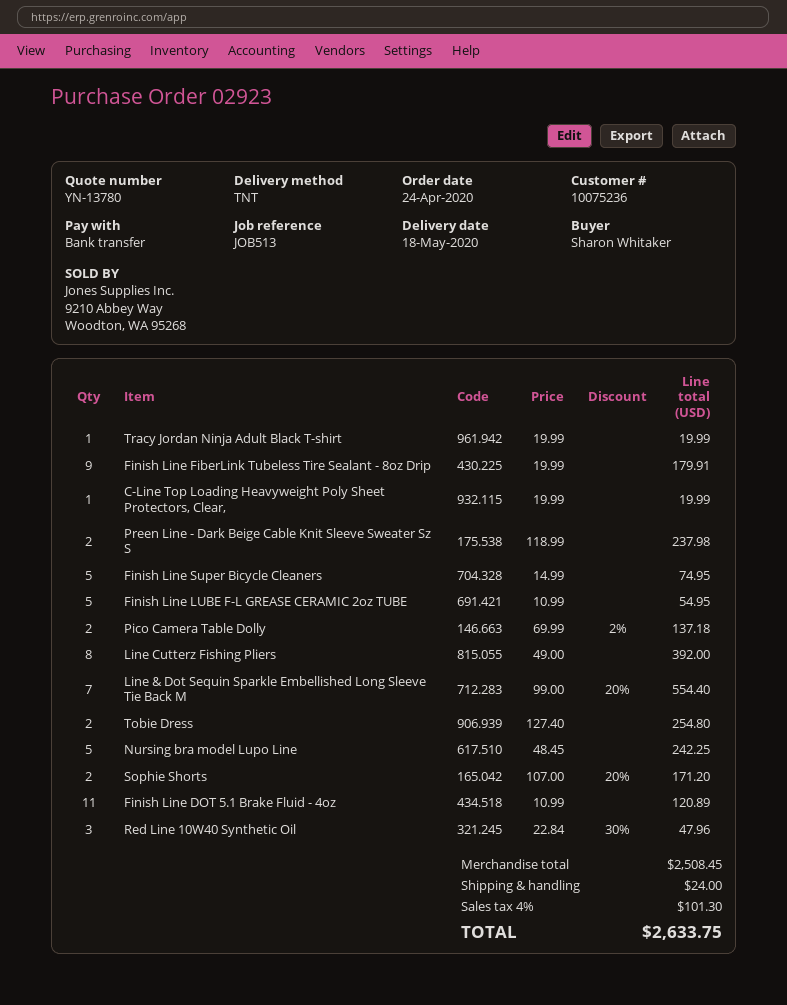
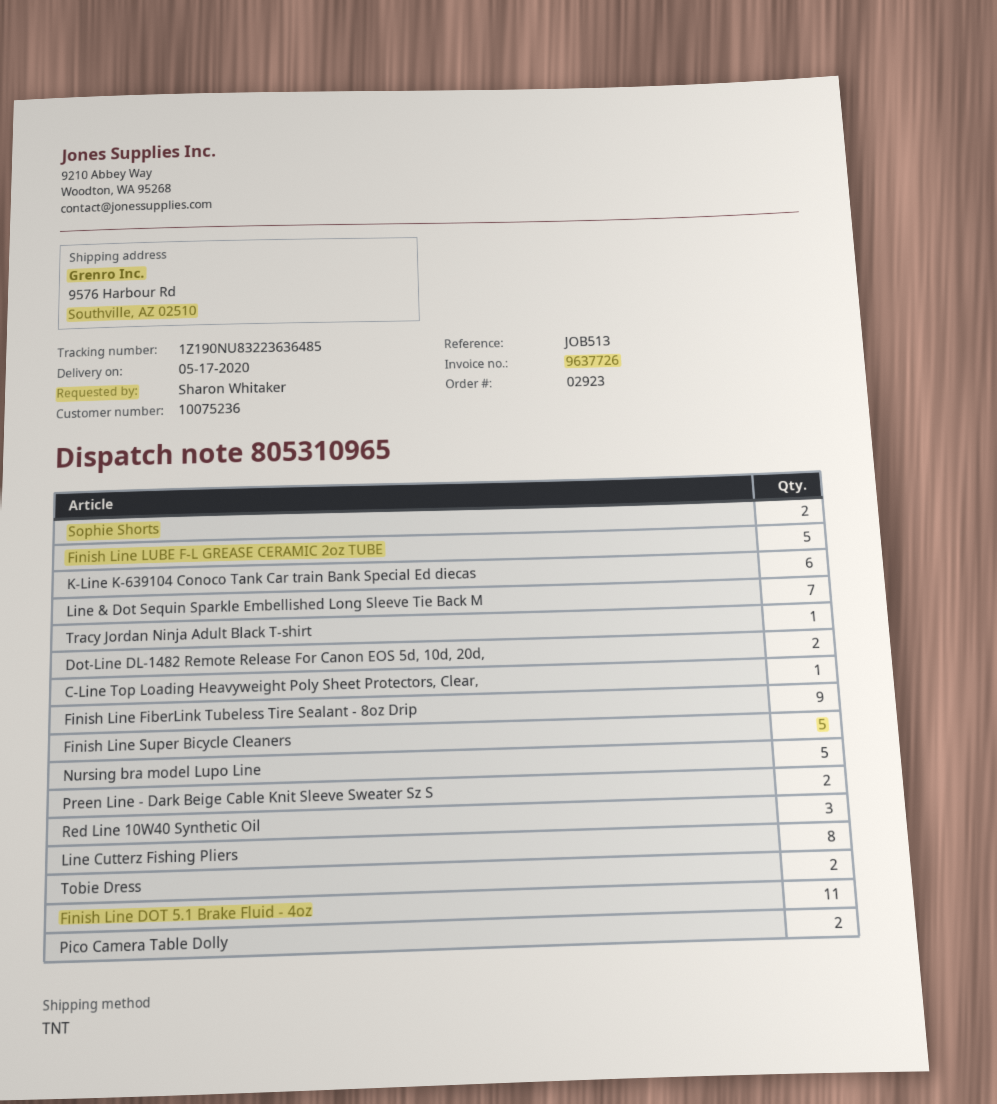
delivery date: 2020-05-18 -> 2020-05-17
K-Line K-639104 Conoco Tank Car train Bank Special Ed diecas: none -> 6
Dot-Line DL-1482 Remote Release For Canon EOS 5d, 10d, 20d,: none -> 2

